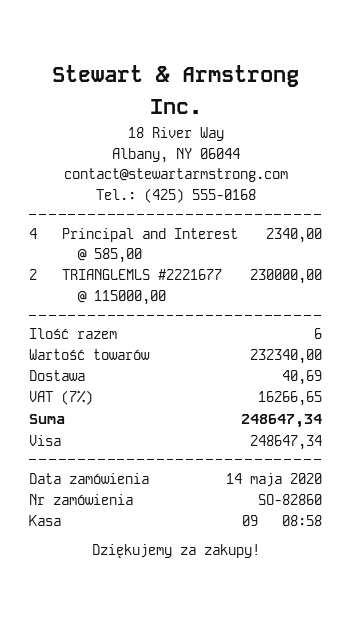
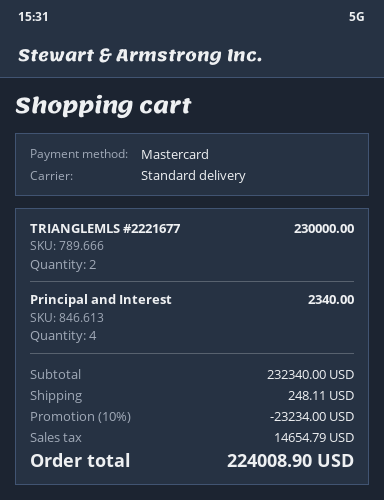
payment method: Visa -> Mastercard
discount: none -> 10% = 23234.00
shipping: 40.69 -> 248.11
tax: 16266.65 -> 14654.79
total: 248647.34 -> 224008.90

